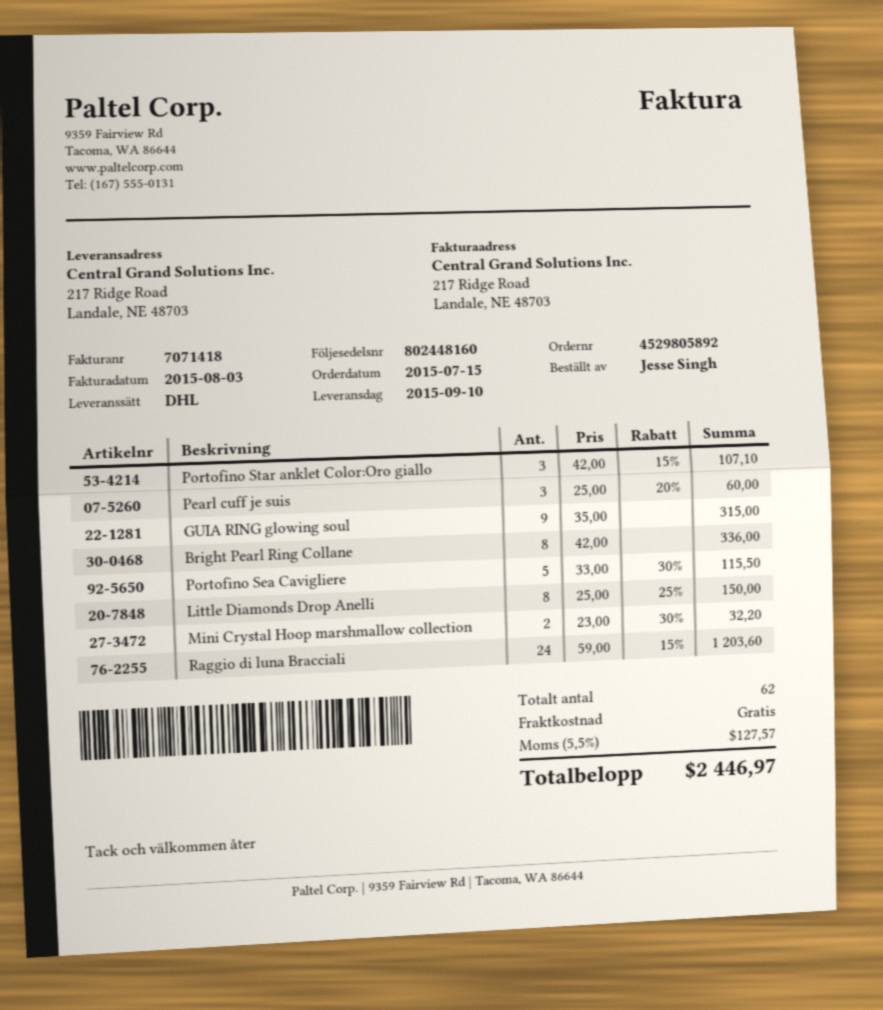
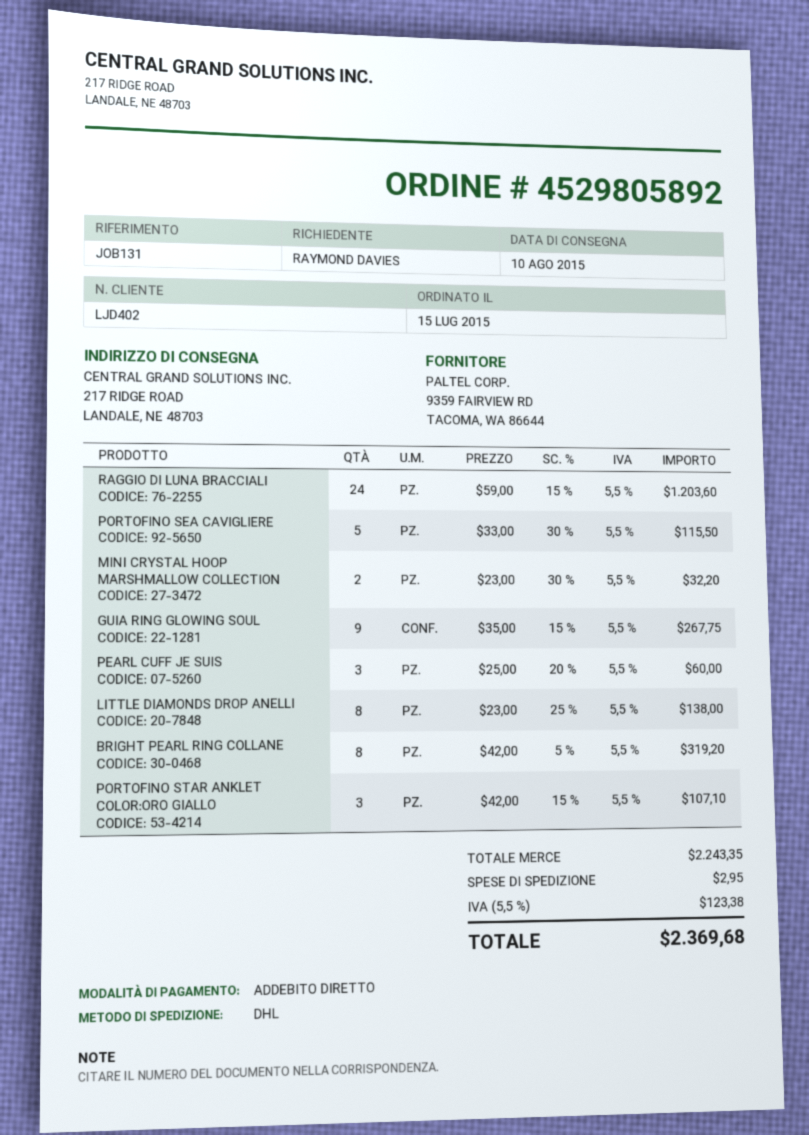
delivery date: 2015-09-10 -> 2015-08-10
ordered by: Jesse Singh -> RAYMOND DAVIES
GUIA RING glowing soul: 9 x 35.00 = 315.00 -> 9 x 35.00 - 15% = 267.75
Bright Pearl Ring Collane: 8 x 42.00 = 336.00 -> 8 x 42.00 - 5% = 319.20
Little Diamonds Drop Anelli: 8 x 25.00 - 25% = 150.00 -> 8 x 23.00 - 25% = 138.00
shipping: 0.00 -> 2.95
tax: 5.5% = 127.57 -> 5.5% = 123.38
total: 2446.97 -> 2369.68

